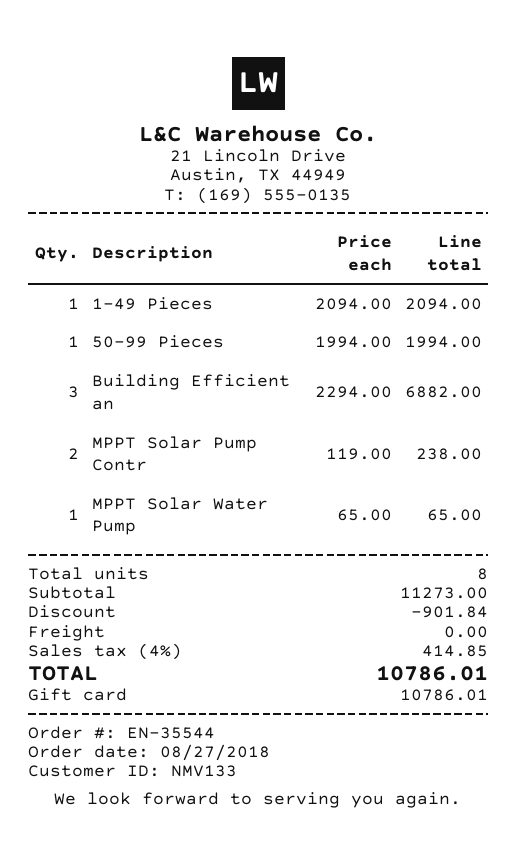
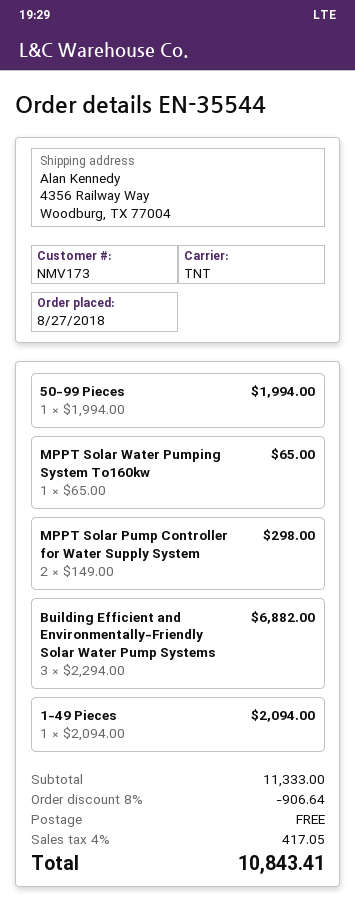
customer number: NMV133 -> NMV173
MPPT Solar Pump Contr: 2 x 119.00 = 238.00 -> 2 x 149.00 = 298.00
subtotal: 11273.00 -> 11333.00
discount: 901.84 -> 906.64
tax: 4% = 414.85 -> 4% = 417.05
total: 10786.01 -> 10843.41

